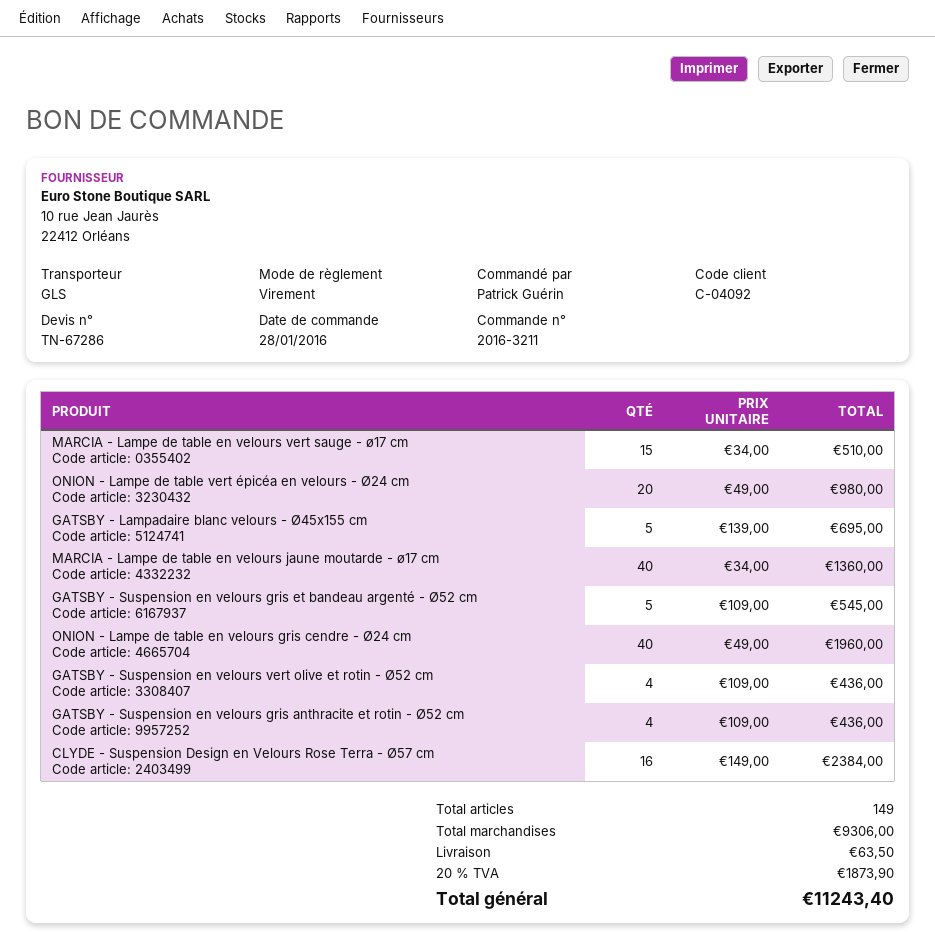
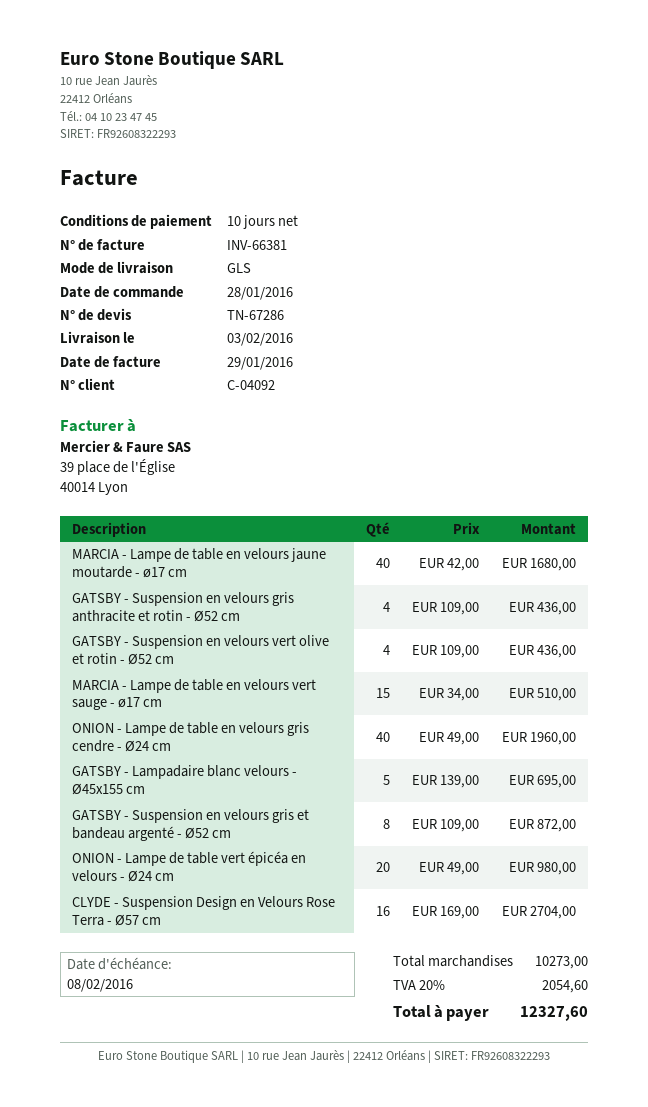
MARCIA - Lampe de table en velours jaune moutarde - ø17 cm: 40 x 34.00 = 1360.00 -> 40 x 42.00 = 1680.00
GATSBY - Suspension en velours gris et bandeau argenté - Ø52 cm: 5 x 109.00 = 545.00 -> 8 x 109.00 = 872.00
CLYDE - Suspension Design en Velours Rose Terra - Ø57 cm: 16 x 149.00 = 2384.00 -> 16 x 169.00 = 2704.00
subtotal: 9306.00 -> 10273.00
shipping: 63.50 -> none
tax: 20% = 1873.90 -> 20% = 2054.60
total: 11243.40 -> 12327.60

